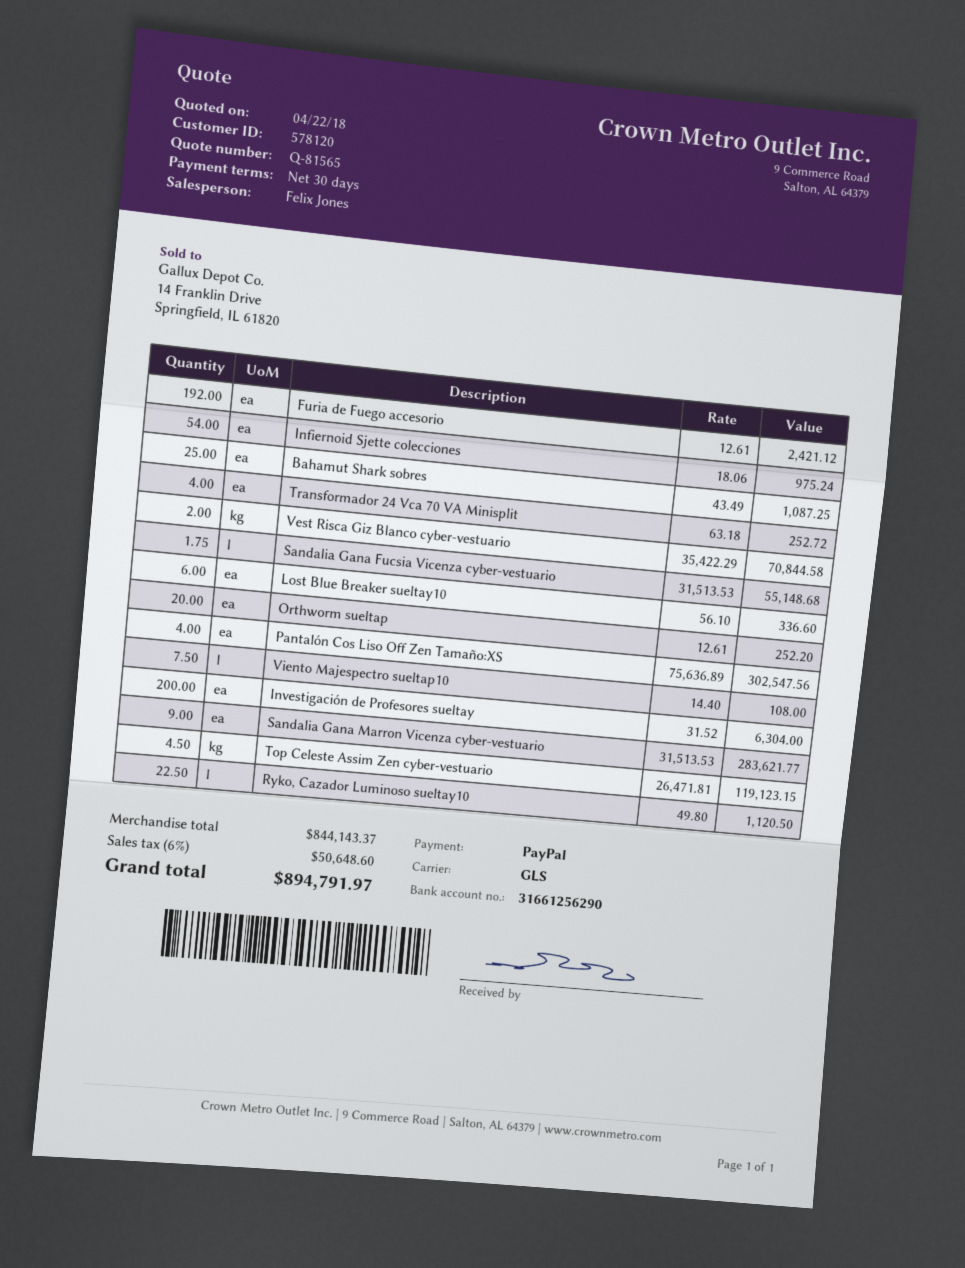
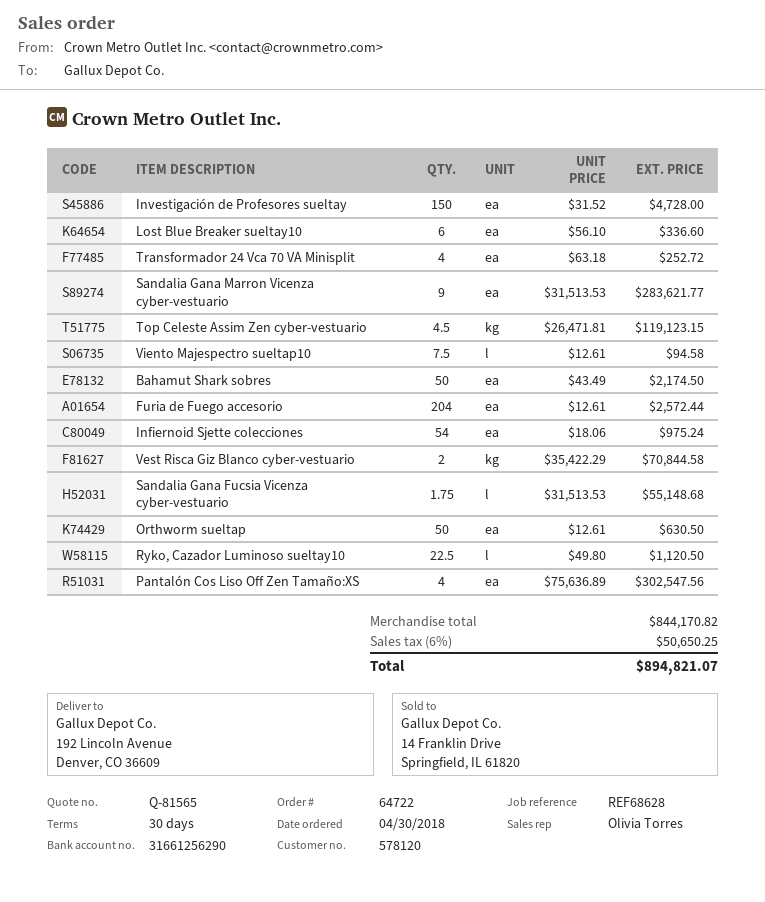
sales rep: Felix Jones -> Olivia Torres
Furia de Fuego accesorio: 192 x 12.61 = 2421.12 -> 204 x 12.61 = 2572.44
Bahamut Shark sobres: 25 x 43.49 = 1087.25 -> 50 x 43.49 = 2174.50
Orthworm sueltap: 20 x 12.61 = 252.20 -> 50 x 12.61 = 630.50
Viento Majespectro sueltap10: 7.5 x 14.40 = 108.00 -> 7.5 x 12.61 = 94.58
Investigación de Profesores sueltay: 200 x 31.52 = 6304.00 -> 150 x 31.52 = 4728.00
subtotal: 844143.37 -> 844170.82
tax: 6% = 50648.60 -> 6% = 50650.25
total: 894791.97 -> 894821.07

